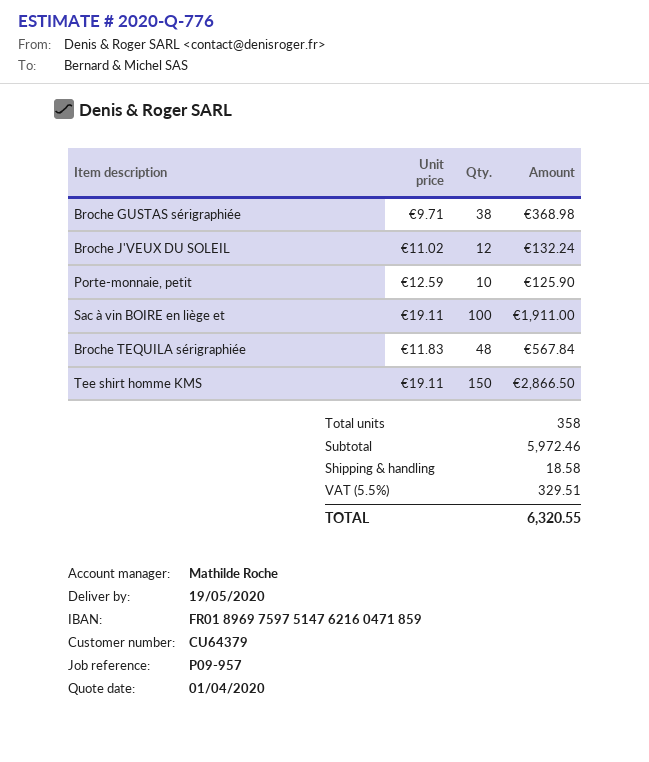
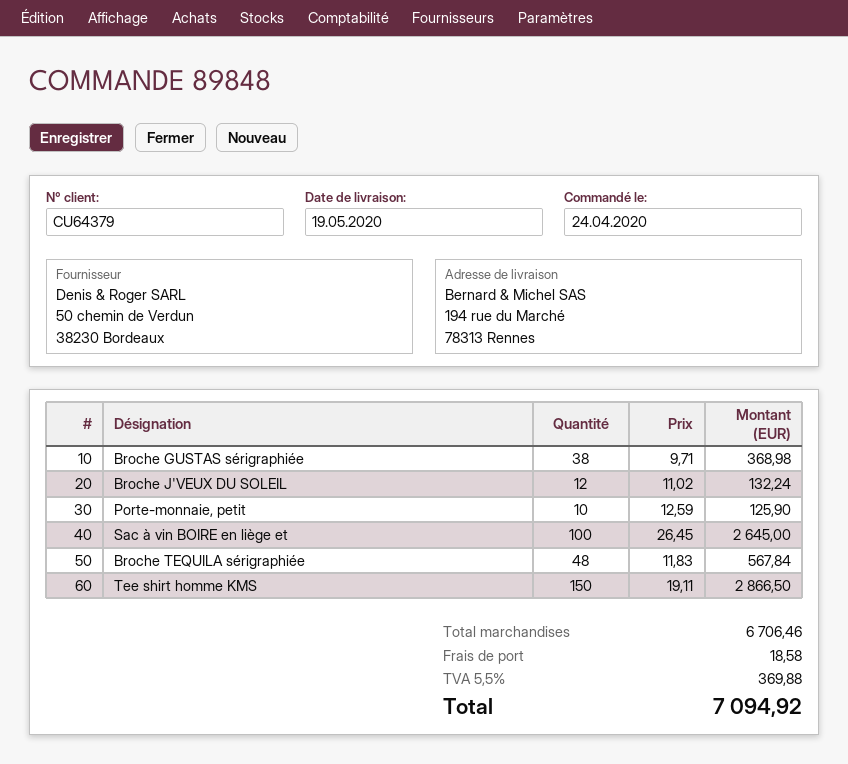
Sac à vin BOIRE en liège et: 100 x 19.11 = 1911.00 -> 100 x 26.45 = 2645.00
subtotal: 5972.46 -> 6706.46
tax: 5.5% = 329.51 -> 5.5% = 369.88
total: 6320.55 -> 7094.92

